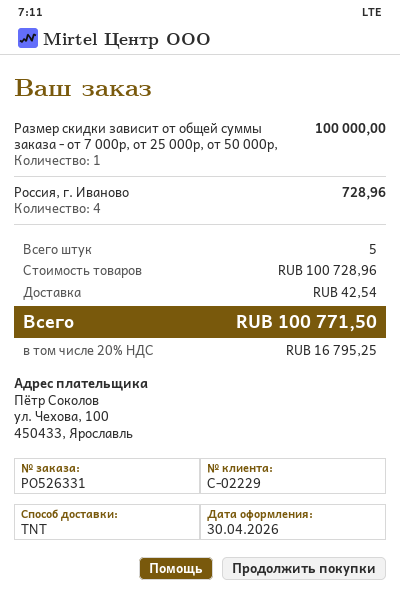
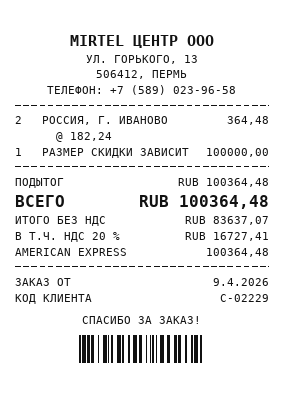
order date: 2026-04-30 -> 2026-04-09
Россия, г. Иваново: 4 for 728.96 -> 2 for 364.48
subtotal: 100728.96 -> 100364.48
shipping: 42.54 -> none
tax: 20% = 16795.25 -> 20% = 16727.41
total: 100771.50 -> 100364.48

